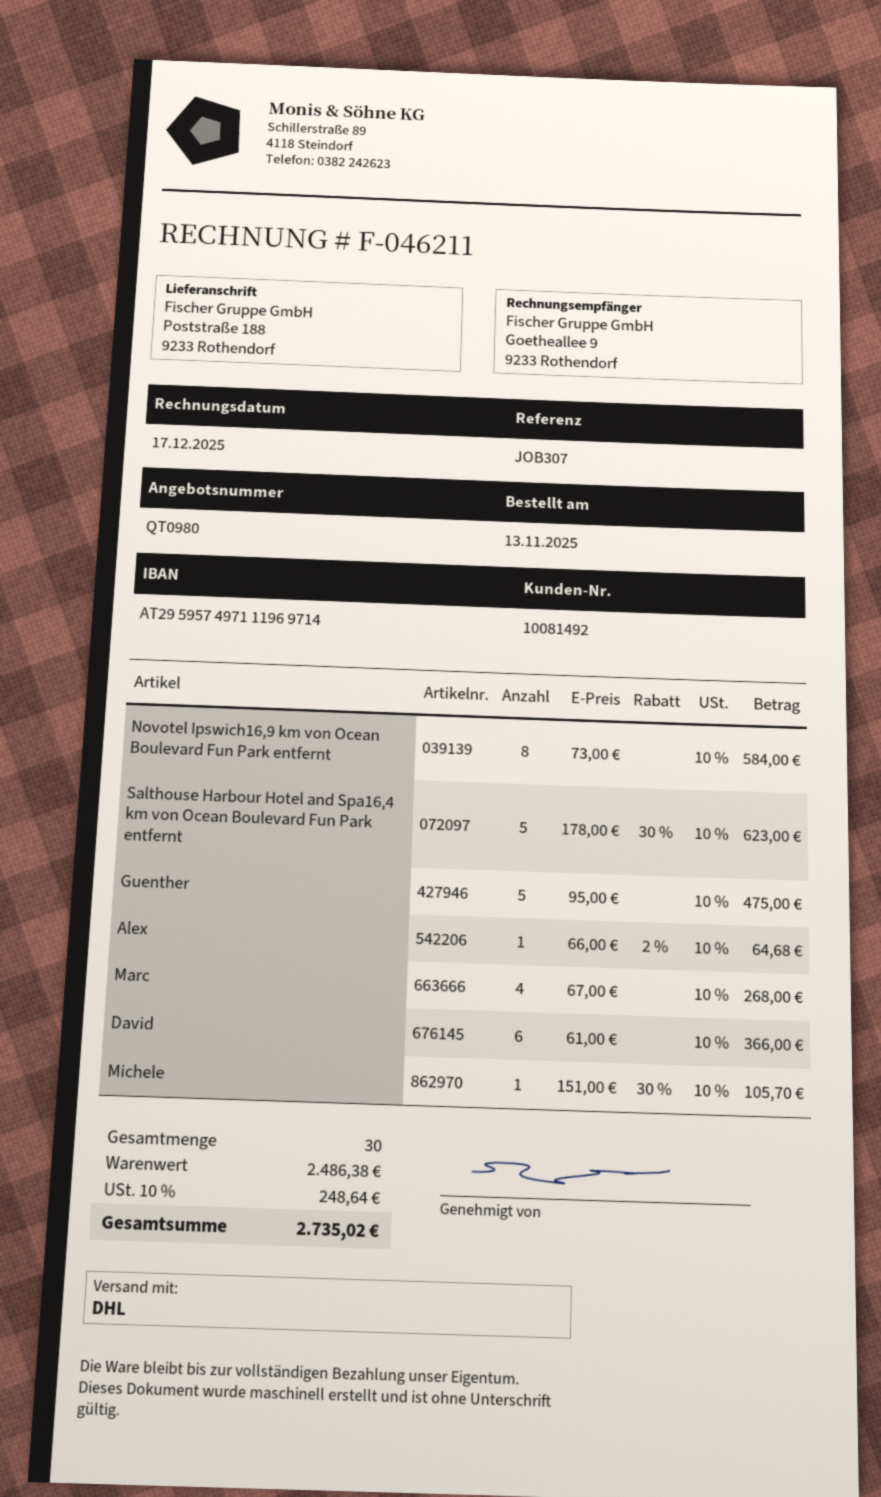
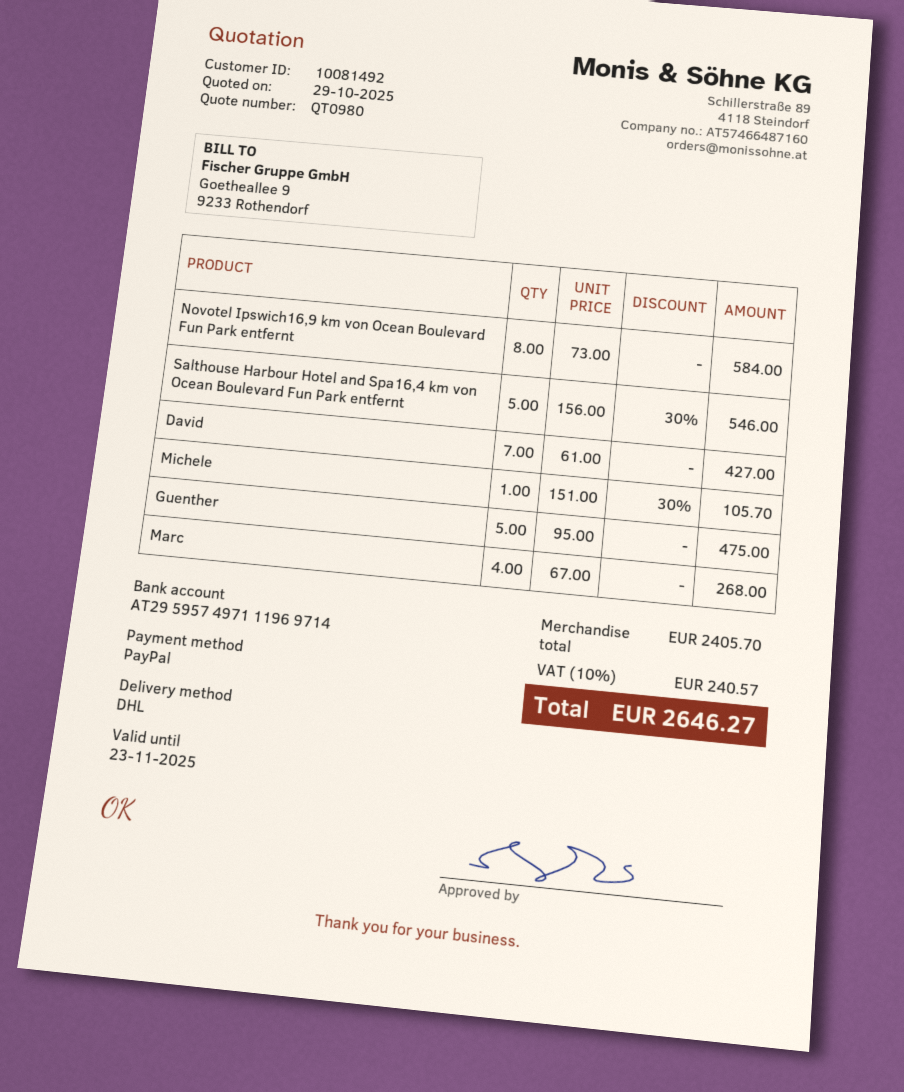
Salthouse Harbour Hotel and Spa16,4 km von Ocean Boulevard Fun Park entfernt: 5 x 178.00 - 30% = 623.00 -> 5 x 156.00 - 30% = 546.00
Alex: 1 x 66.00 - 2% = 64.68 -> none
David: 6 x 61.00 = 366.00 -> 7 x 61.00 = 427.00
subtotal: 2486.38 -> 2405.70
tax: 10% = 248.64 -> 10% = 240.57
total: 2735.02 -> 2646.27

